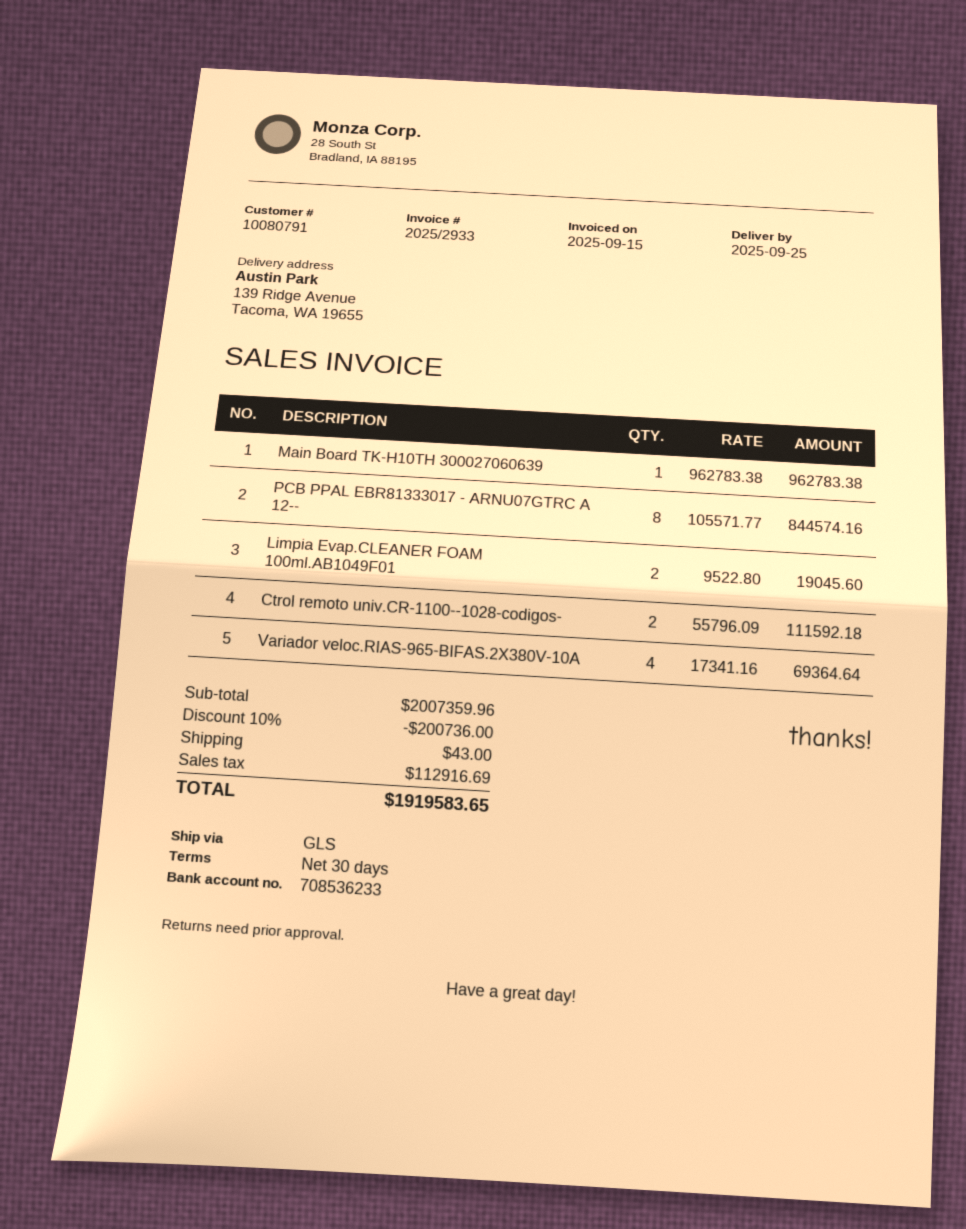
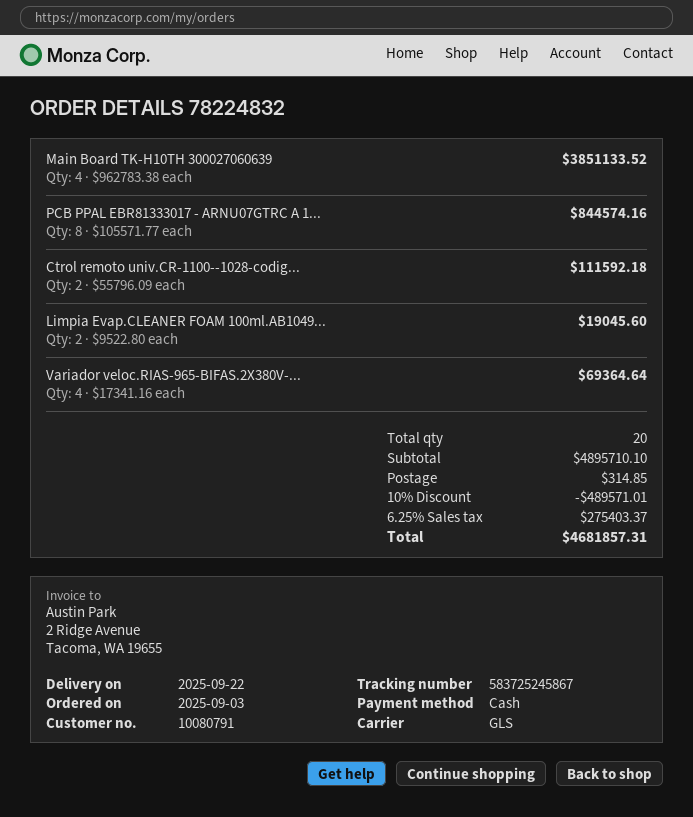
delivery date: 2025-09-25 -> 2025-09-22
Main Board TK-H10TH 300027060639: 1 x 962783.38 = 962783.38 -> 4 x 962783.38 = 3851133.52
subtotal: 2007359.96 -> 4895710.10
discount: 10% = 200736.00 -> 10% = 489571.01
shipping: 43.00 -> 314.85
tax: 112916.69 -> 275403.37
total: 1919583.65 -> 4681857.31

